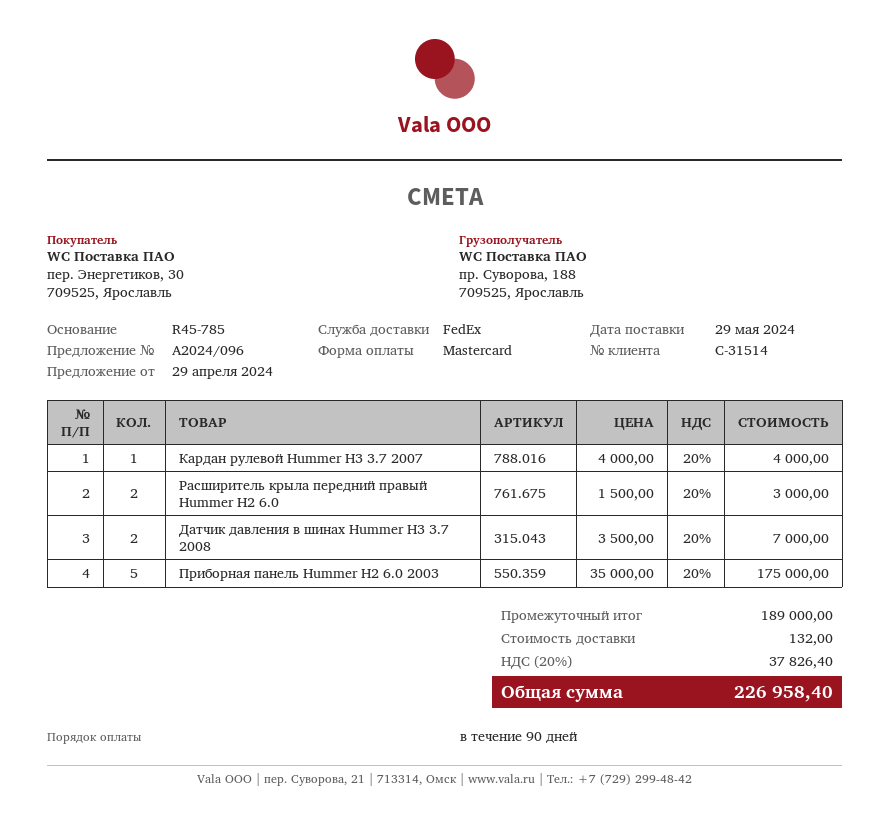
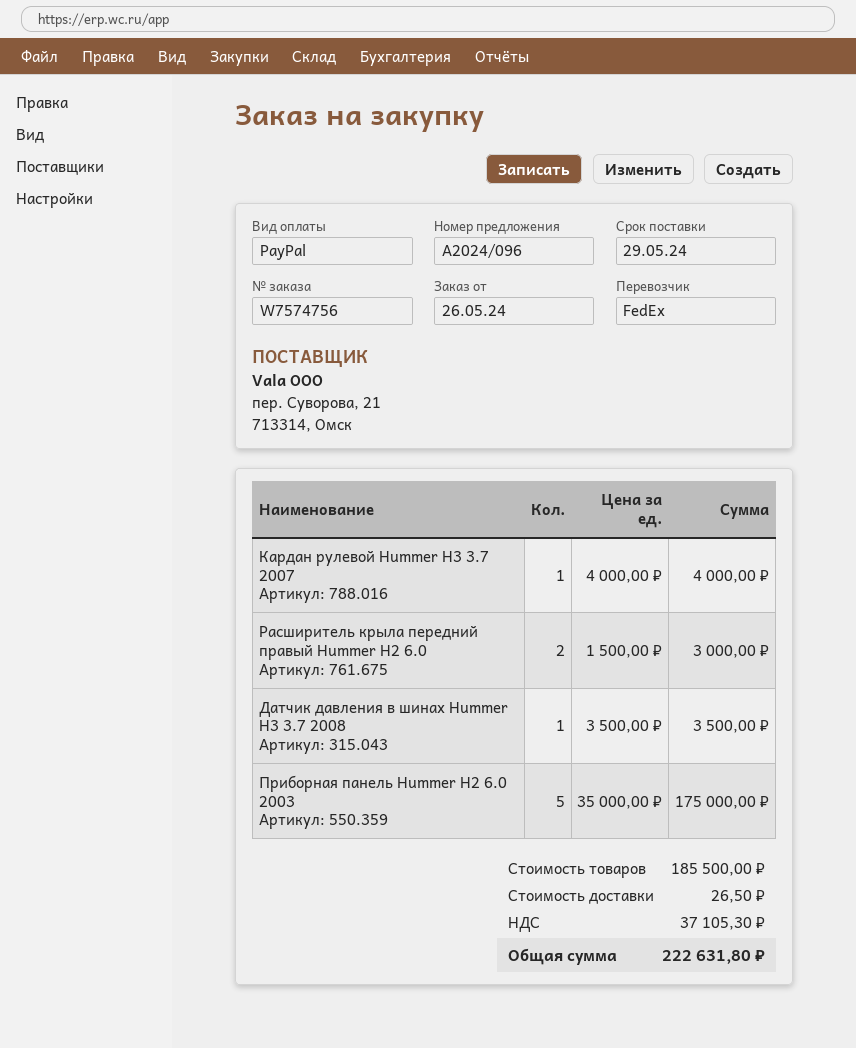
payment method: Mastercard -> PayPal
Датчик давления в шинах Hummer H3 3.7 2008: 2 x 3500.00 = 7000.00 -> 1 x 3500.00 = 3500.00
subtotal: 189000.00 -> 185500.00
shipping: 132.00 -> 26.50
tax: 37826.40 -> 37105.30
total: 226958.40 -> 222631.80

